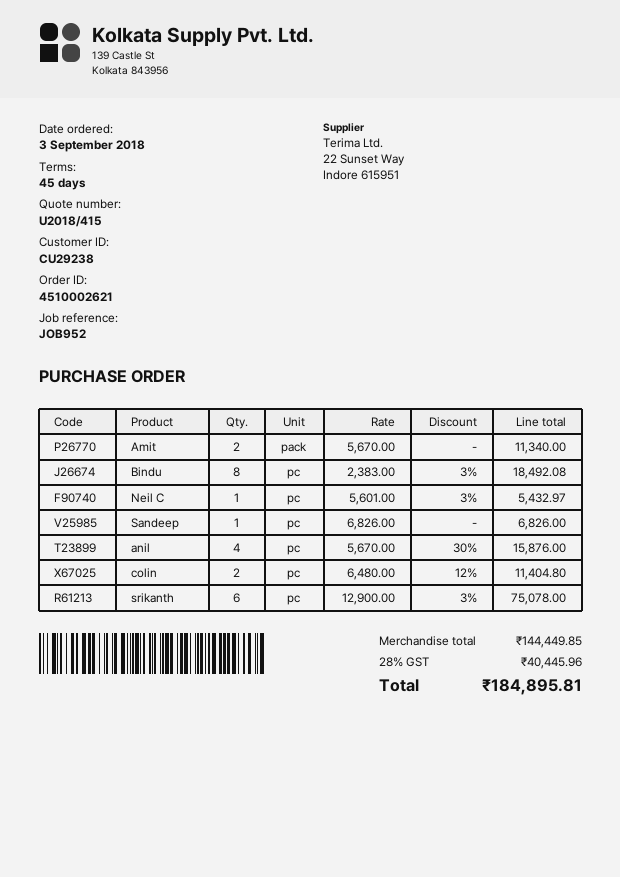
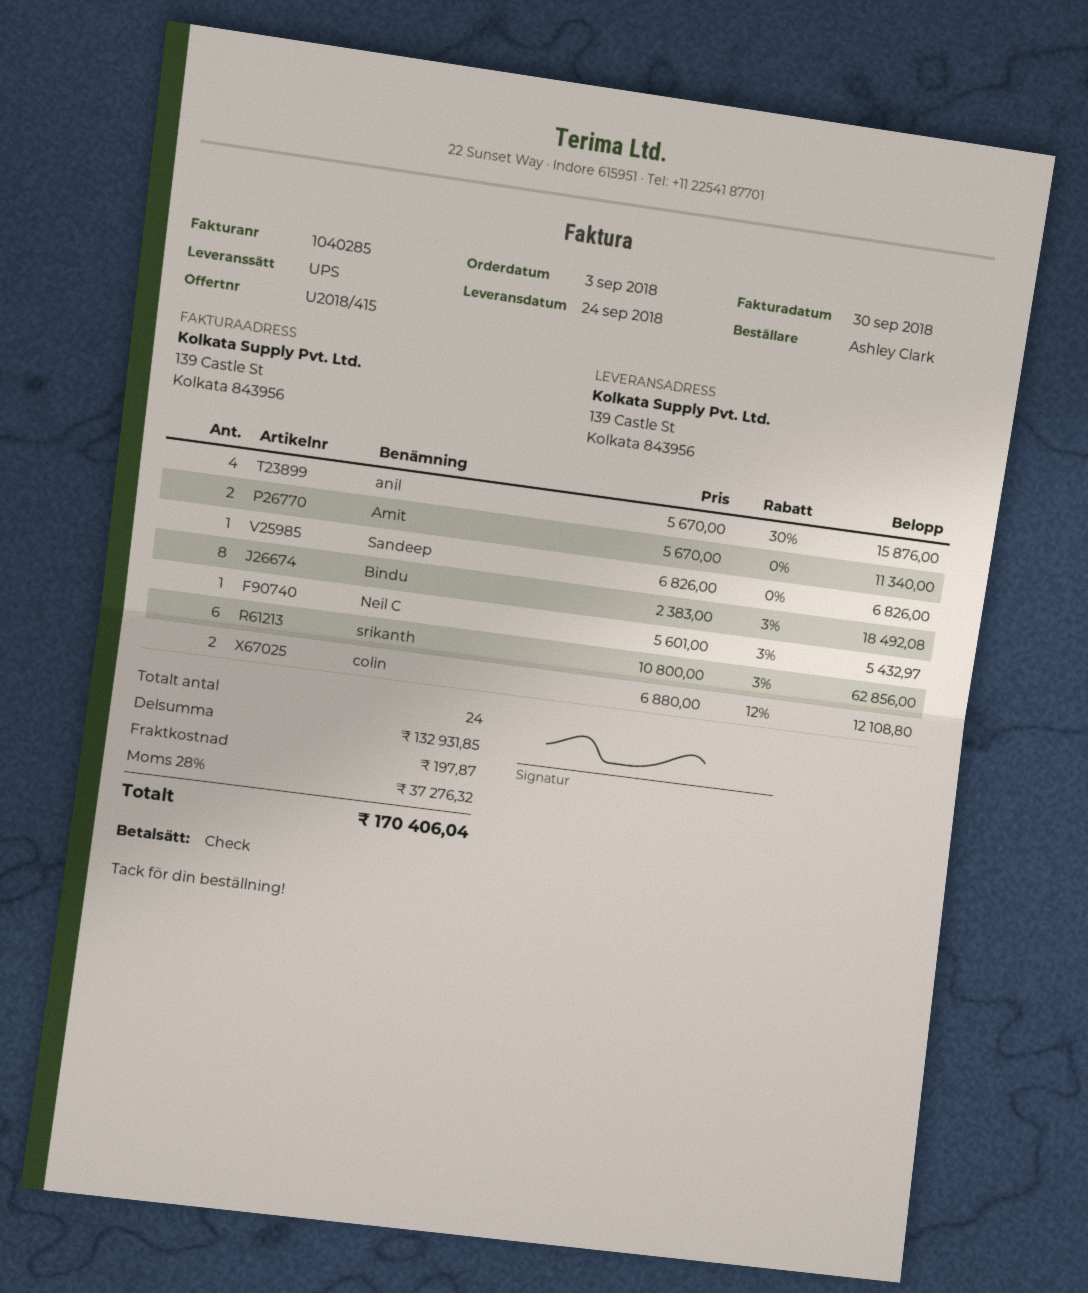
colin: 2 x 6480.00 - 12% = 11404.80 -> 2 x 6880.00 - 12% = 12108.80
srikanth: 6 x 12900.00 - 3% = 75078.00 -> 6 x 10800.00 - 3% = 62856.00
subtotal: 144449.85 -> 132931.85
shipping: none -> 197.87
tax: 28% = 40445.96 -> 28% = 37276.32
total: 184895.81 -> 170406.04

